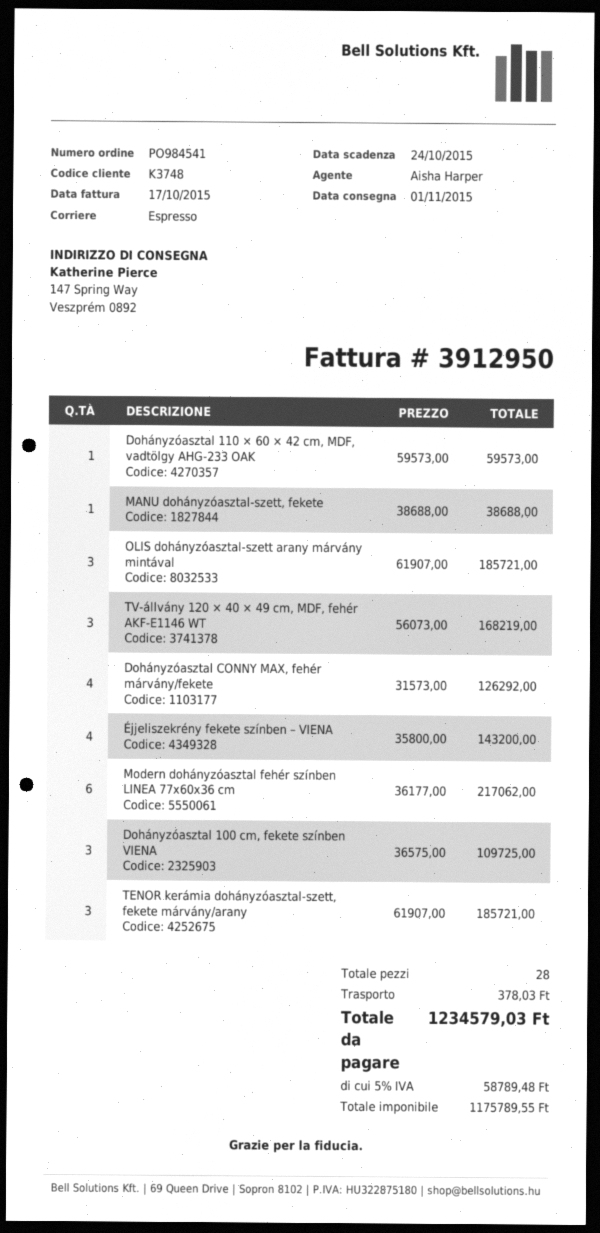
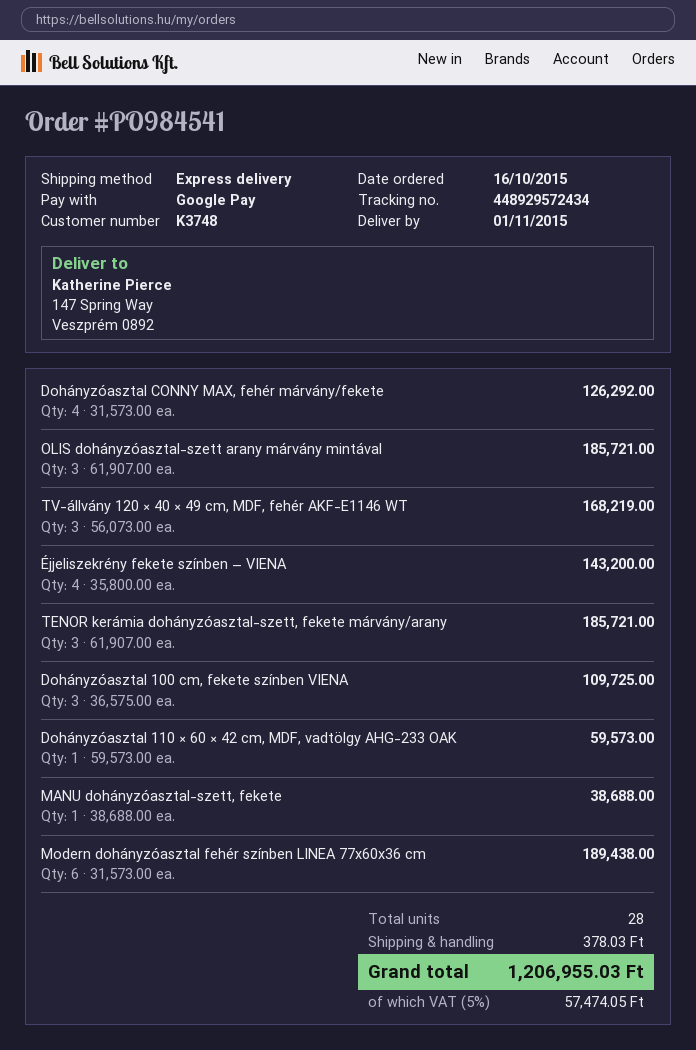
Modern dohányzóasztal fehér színben LINEA 77x60x36 cm: 6 x 36177.00 = 217062.00 -> 6 x 31573.00 = 189438.00
tax: 5% = 58789.48 -> 5% = 57474.05
total: 1234579.03 -> 1206955.03

